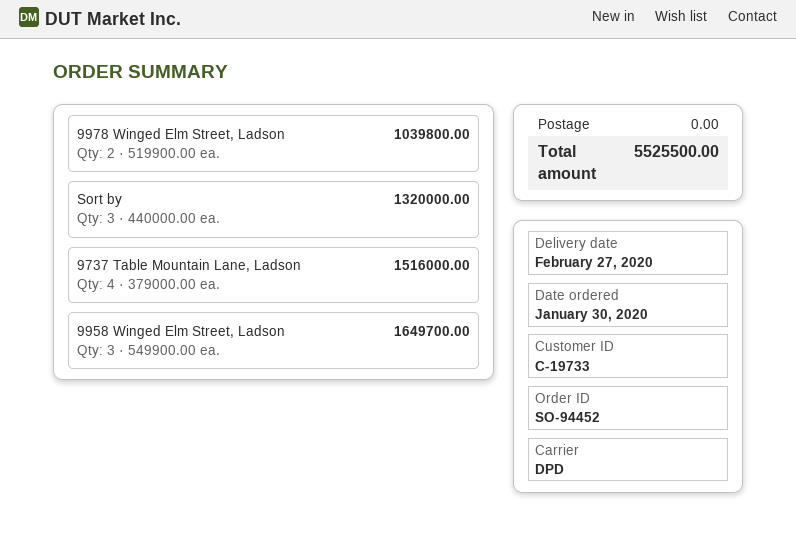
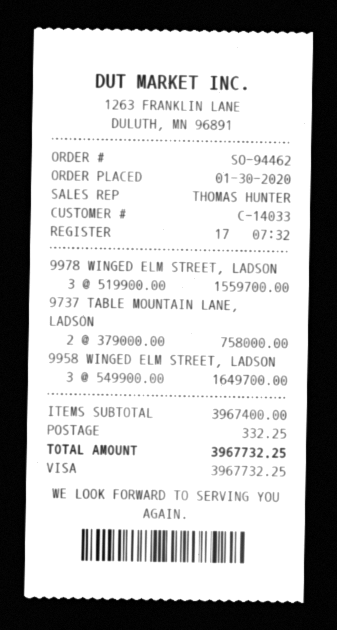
order number: SO-94452 -> SO-94462
customer number: C-19733 -> C-14033
9978 Winged Elm Street, Ladson: 2 x 519900.00 = 1039800.00 -> 3 x 519900.00 = 1559700.00
Sort by: 3 x 440000.00 = 1320000.00 -> none
9737 Table Mountain Lane, Ladson: 4 x 379000.00 = 1516000.00 -> 2 x 379000.00 = 758000.00
shipping: 0.00 -> 332.25
total: 5525500.00 -> 3967732.25

